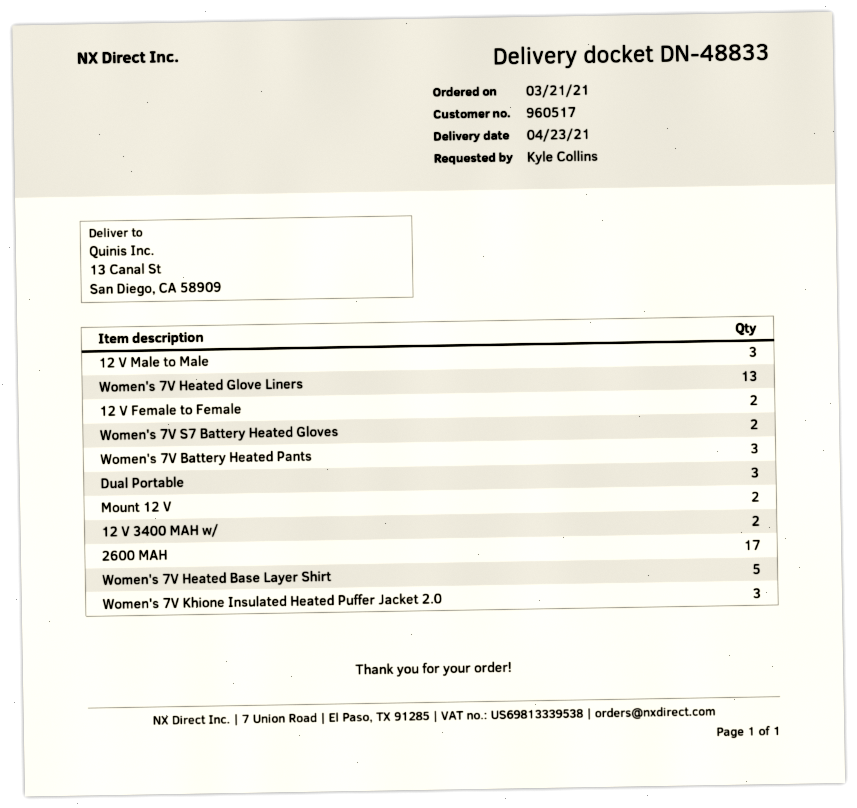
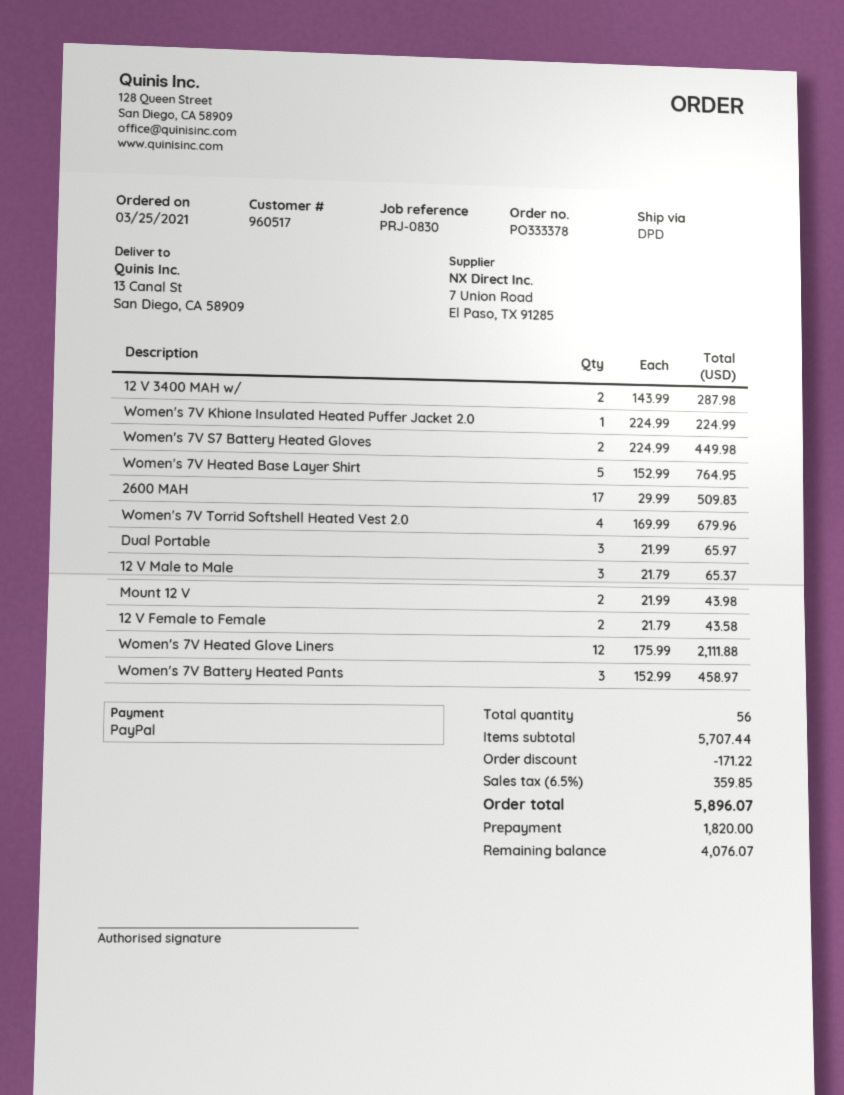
order date: 2021-03-21 -> 2021-03-25
Women's 7V Heated Glove Liners: 13 -> 12
Women's 7V Khione Insulated Heated Puffer Jacket 2.0: 3 -> 1
Women's 7V Torrid Softshell Heated Vest 2.0: none -> 4

